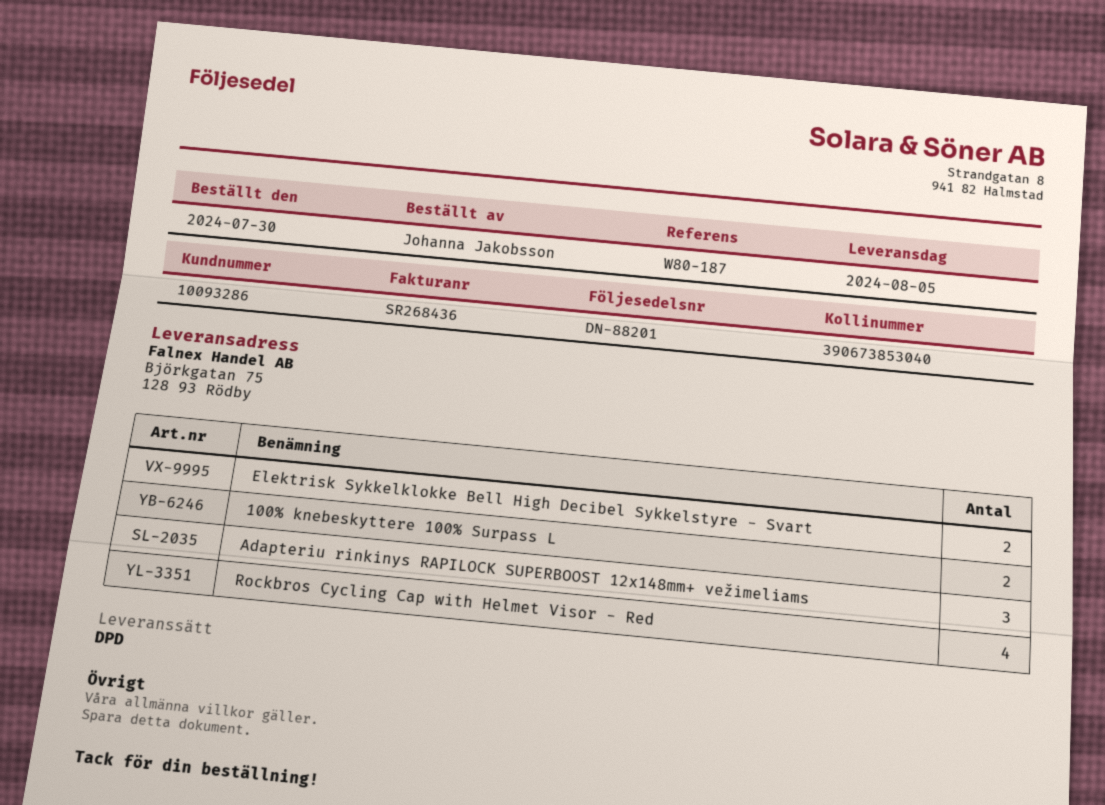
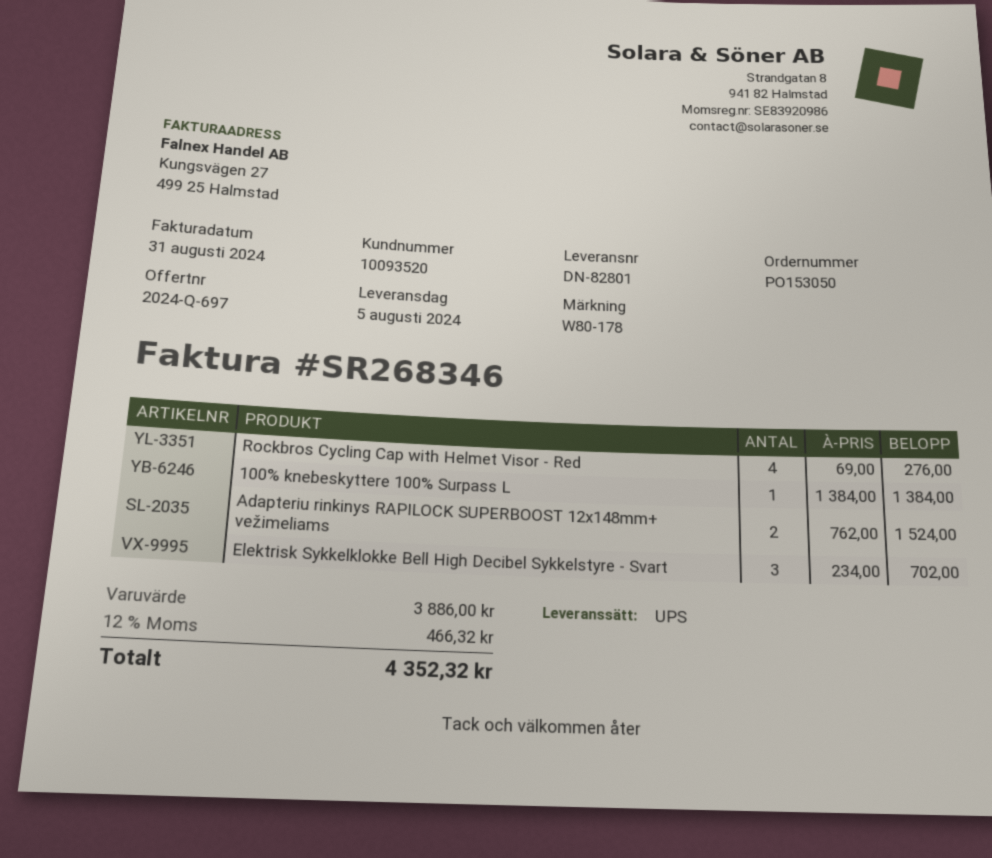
delivery note number: DN-88201 -> DN-82801
invoice number: SR268436 -> SR268346
customer number: 10093286 -> 10093520
reference: W80-187 -> W80-178
shipping method: DPD -> UPS
Elektrisk Sykkelklokke Bell High Decibel Sykkelstyre - Svart: 2 -> 3
100% knebeskyttere 100% Surpass L: 2 -> 1
Adapteriu rinkinys RAPILOCK SUPERBOOST 12x148mm+ vežimeliams: 3 -> 2

